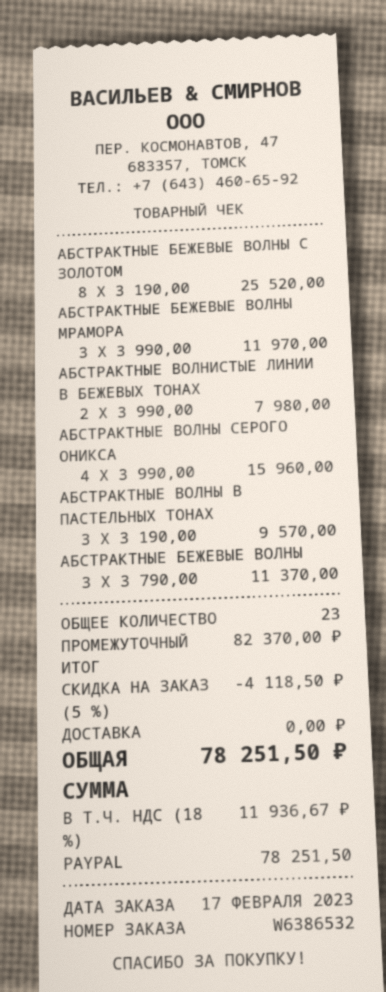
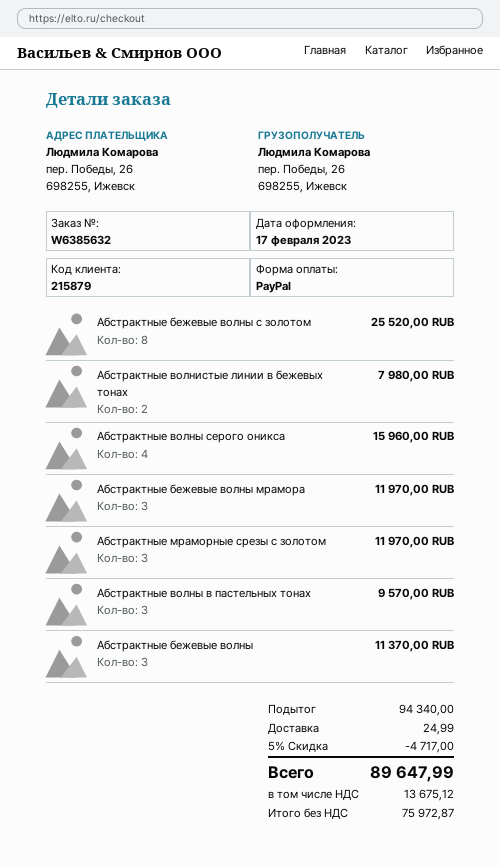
order number: W6386532 -> W6385632
Абстрактные мраморные срезы с золотом: none -> 3 for 11970.00
subtotal: 82370.00 -> 94340.00
discount: 5% = 4118.50 -> 5% = 4717.00
shipping: 0.00 -> 24.99
tax: 11936.67 -> 13675.12
total: 78251.50 -> 89647.99

